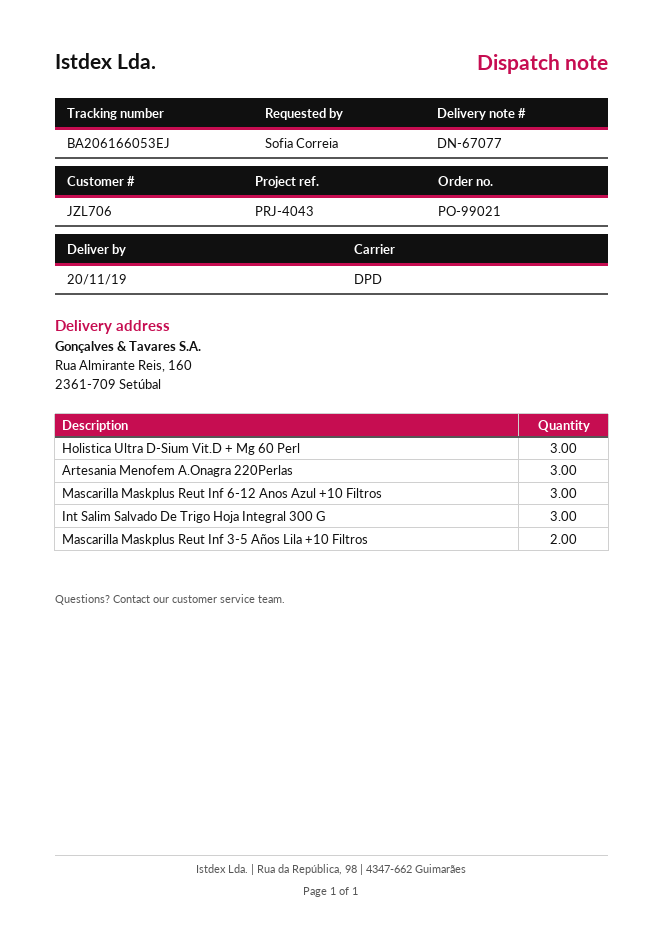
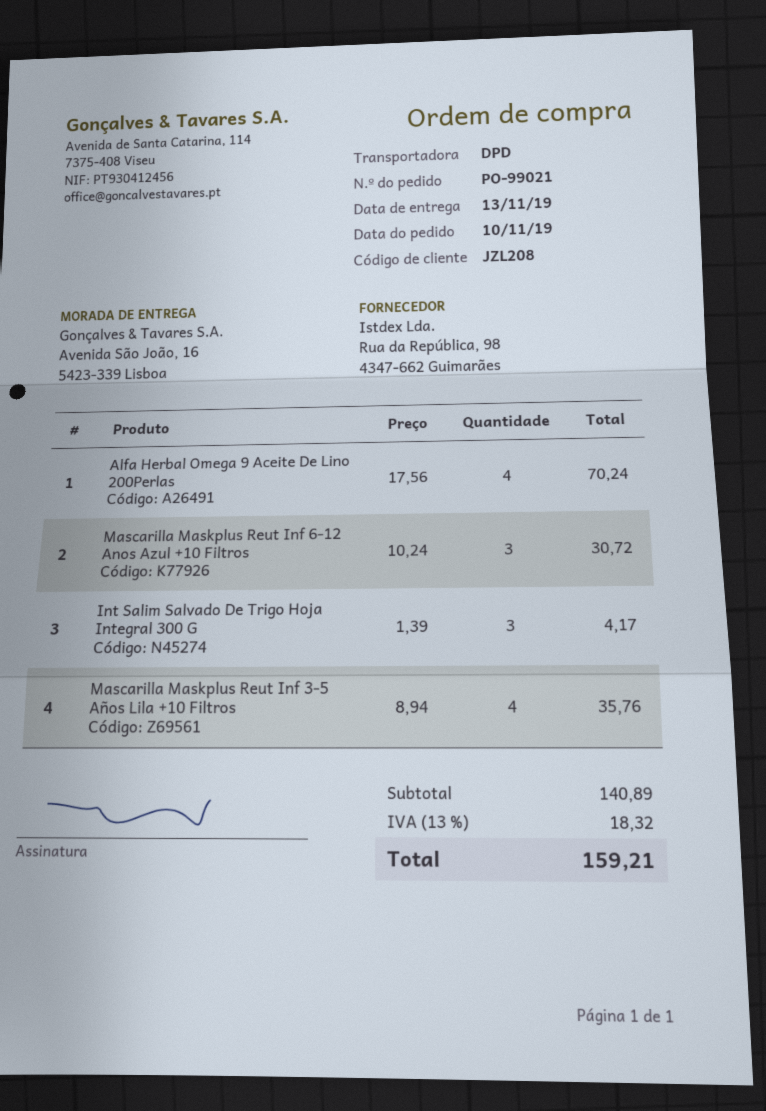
delivery date: 2019-11-20 -> 2019-11-13
customer number: JZL706 -> JZL208
ship to: Rua Almirante Reis, 160, 2361-709 Setúbal -> Avenida São João, 16, 5423-339 Lisboa
Holistica Ultra D-Sium Vit.D + Mg 60 Perl: 3 -> none
Artesania Menofem A.Onagra 220Perlas: 3 -> none
Mascarilla Maskplus Reut Inf 3-5 Años Lila +10 Filtros: 2 -> 4
Alfa Herbal Omega 9 Aceite De Lino 200Perlas: none -> 4

